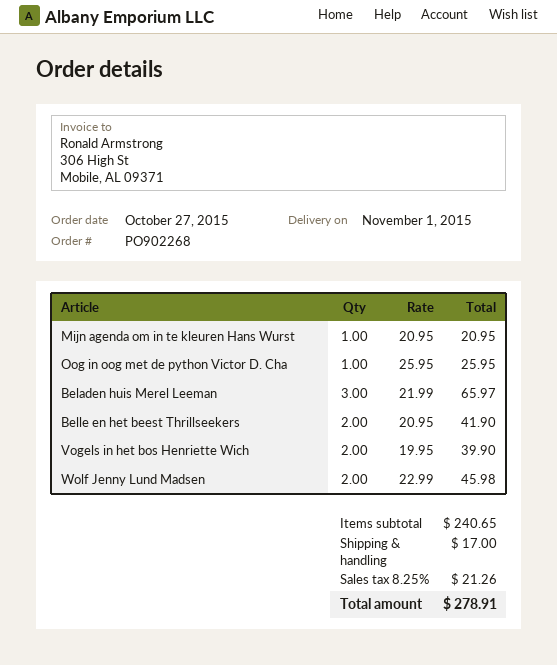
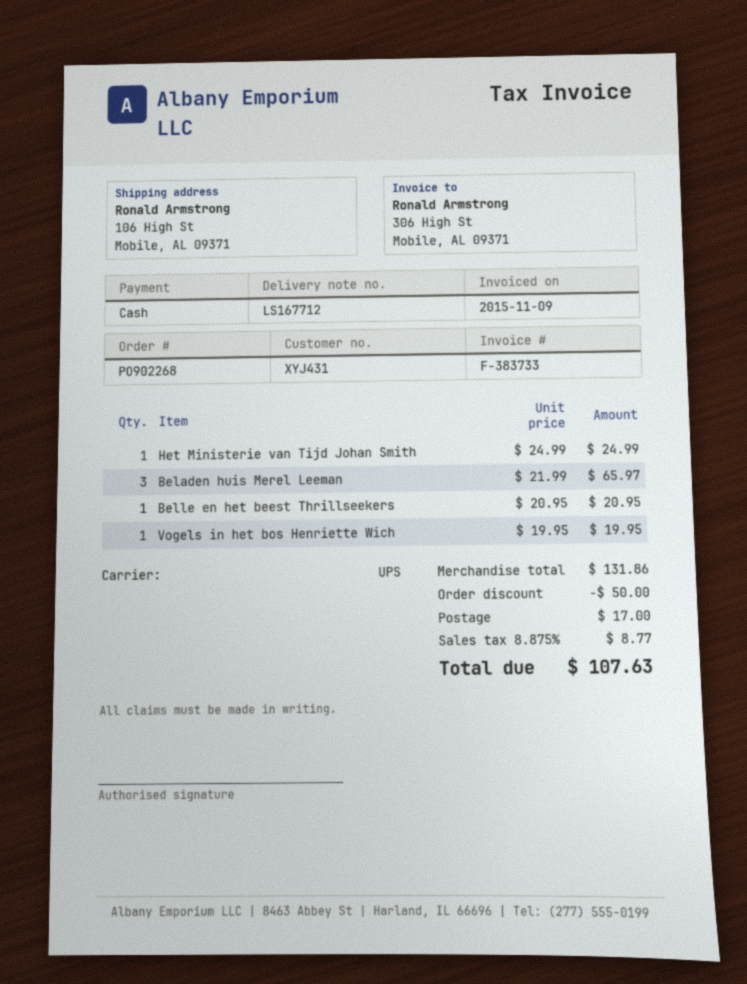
Mijn agenda om in te kleuren Hans Wurst: 1 x 20.95 = 20.95 -> none
Oog in oog met de python Victor D. Cha: 1 x 25.95 = 25.95 -> none
Belle en het beest Thrillseekers: 2 x 20.95 = 41.90 -> 1 x 20.95 = 20.95
Vogels in het bos Henriette Wich: 2 x 19.95 = 39.90 -> 1 x 19.95 = 19.95
Wolf Jenny Lund Madsen: 2 x 22.99 = 45.98 -> none
Het Ministerie van Tijd Johan Smith: none -> 1 x 24.99 = 24.99
subtotal: 240.65 -> 131.86
discount: none -> 50.00
tax: 8.25% = 21.26 -> 8.875% = 8.77
total: 278.91 -> 107.63

